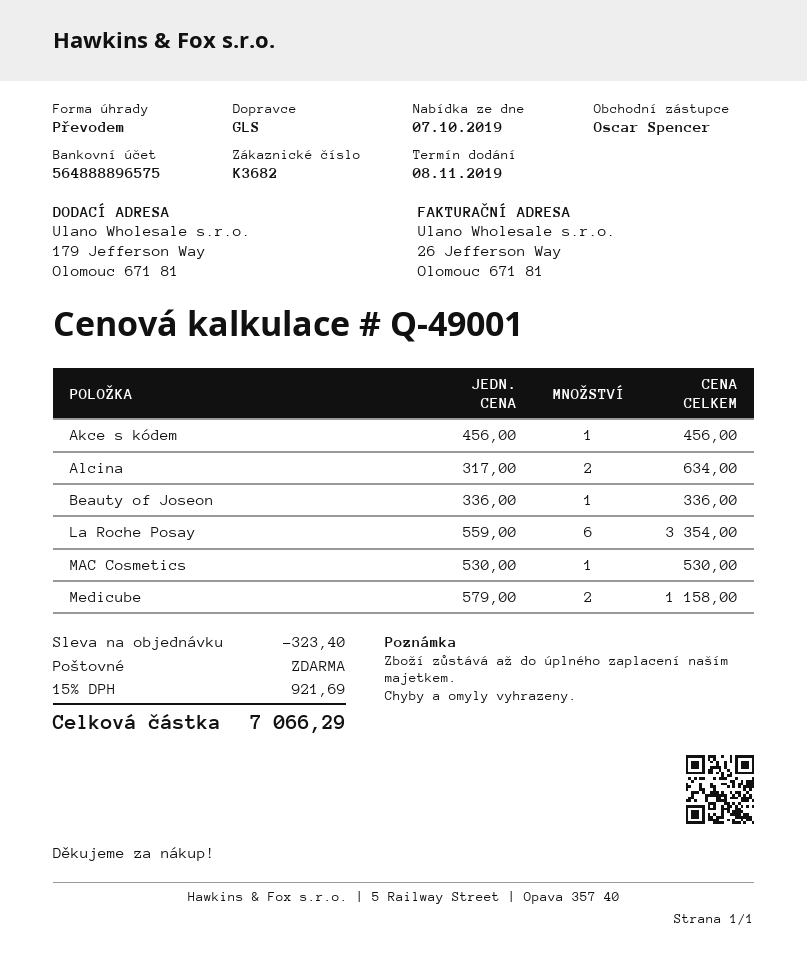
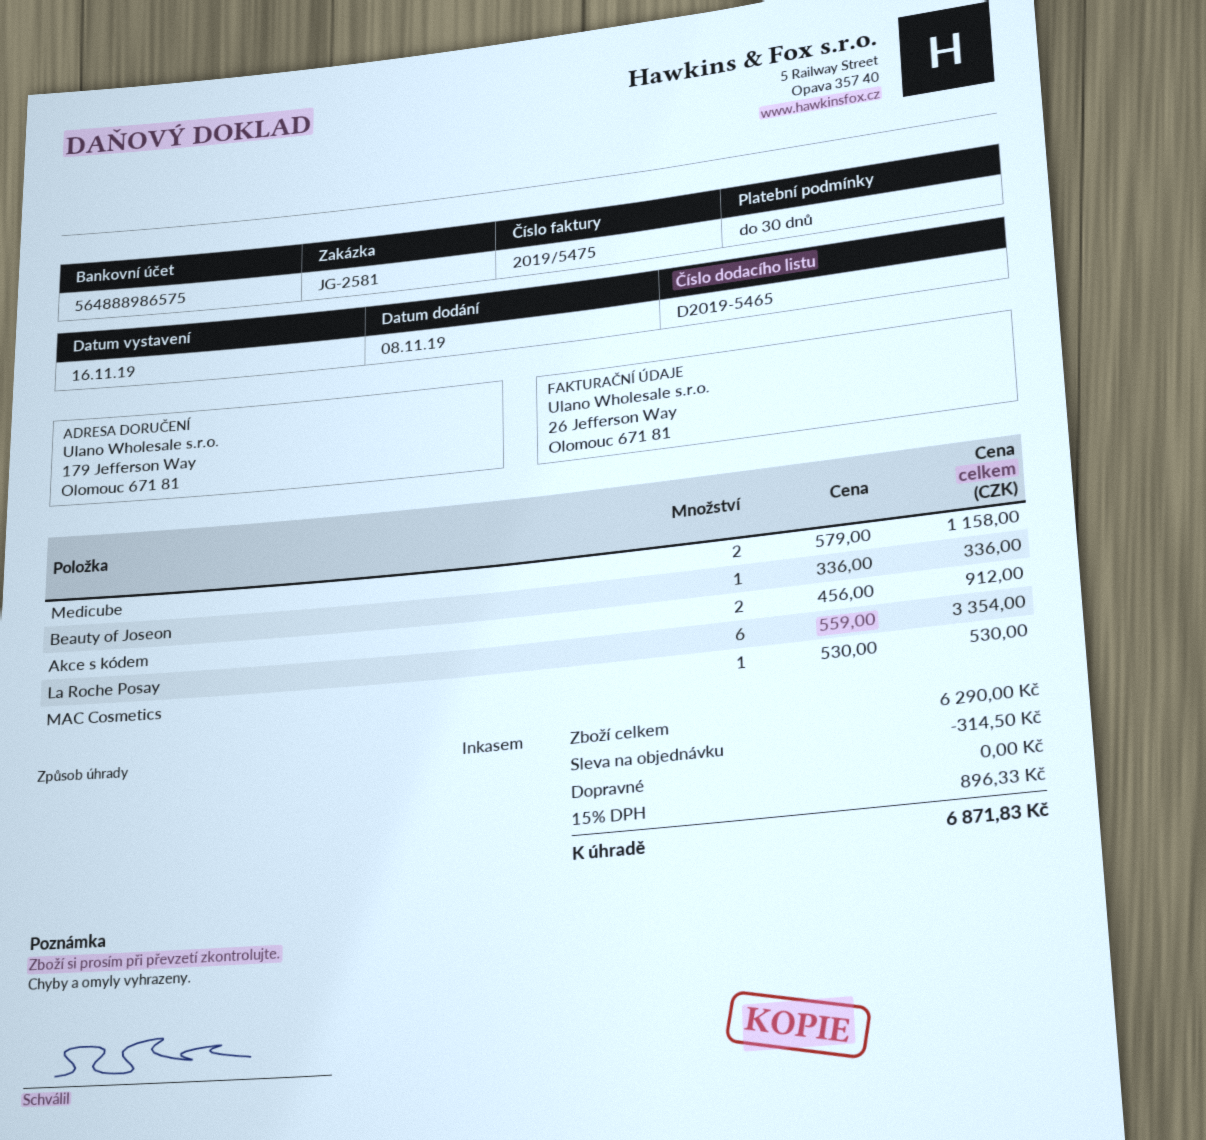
payment method: bank transfer -> direct debit
bank account: 564888896575 -> 564888986575
Akce s kódem: 1 x 456.00 = 456.00 -> 2 x 456.00 = 912.00
Alcina: 2 x 317.00 = 634.00 -> none
discount: 323.40 -> 314.50
tax: 15% = 921.69 -> 15% = 896.33
total: 7066.29 -> 6871.83

